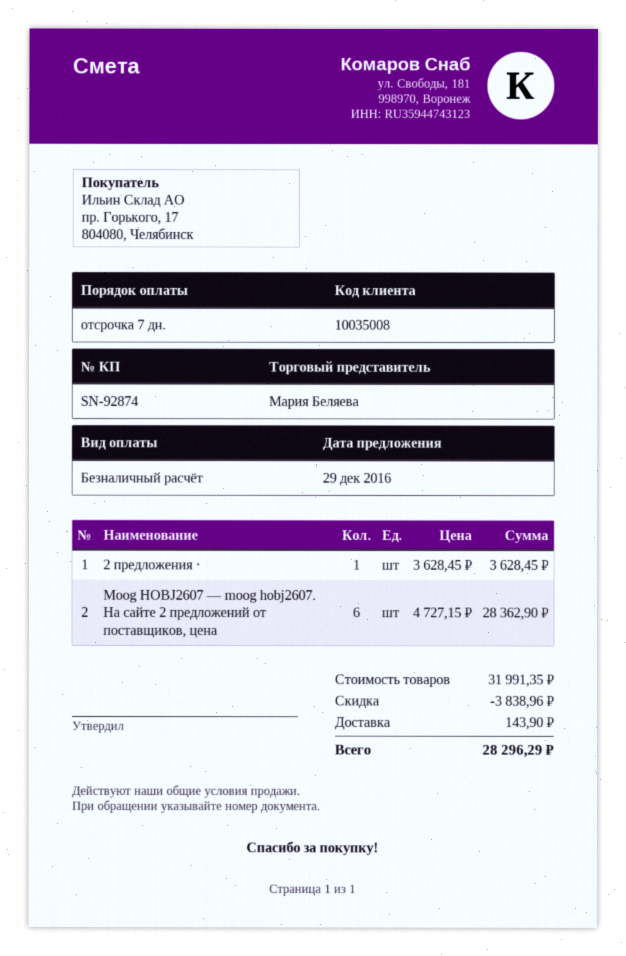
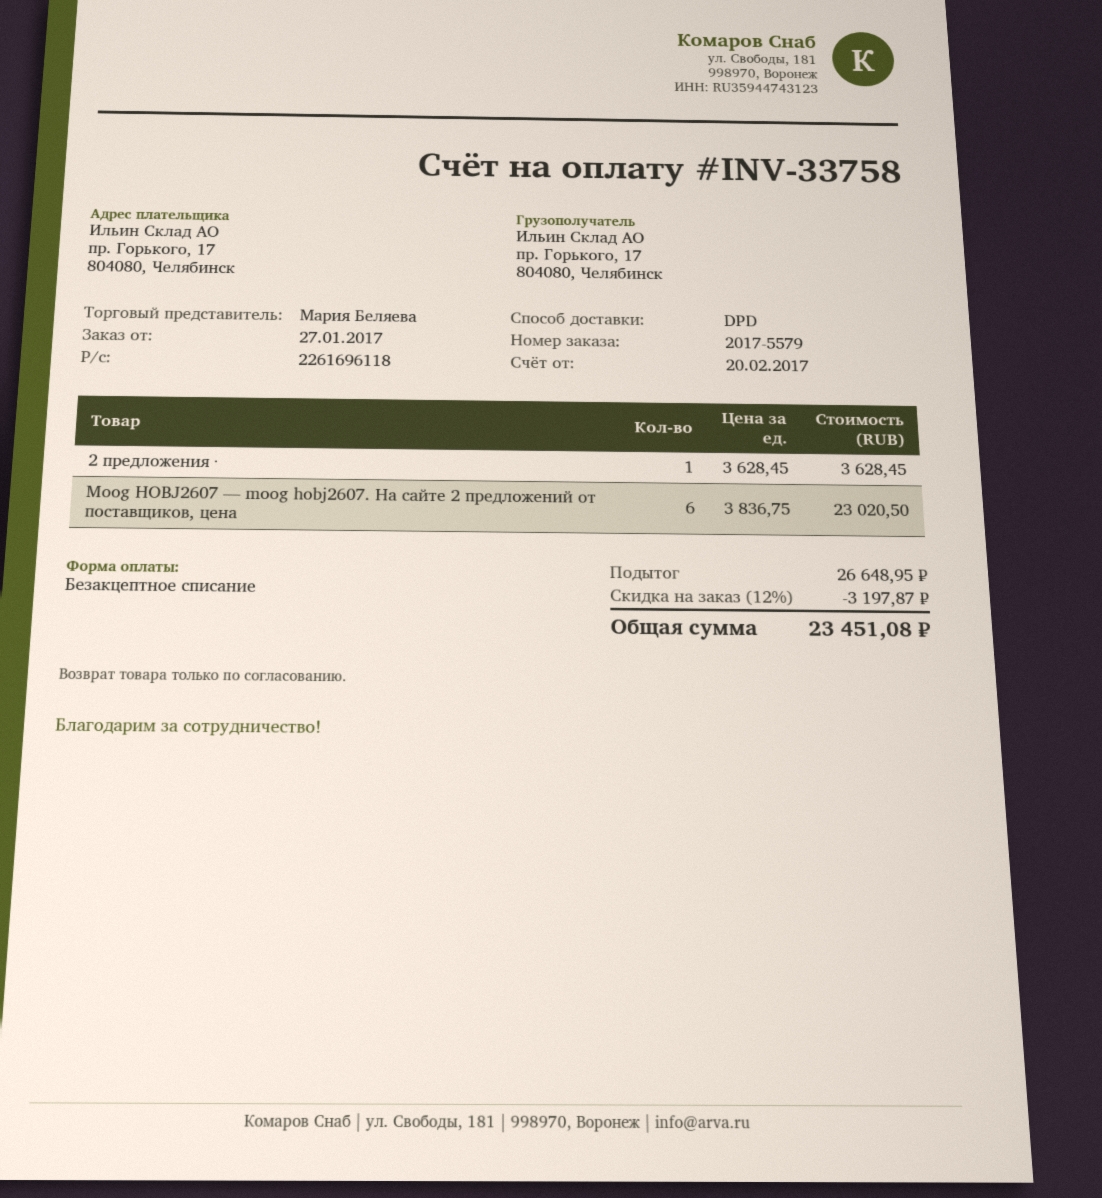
payment method: bank transfer -> direct debit
Moog HOBJ2607 — moog hobj2607. На сайте 2 предложений от поставщиков, цена: 6 x 4727.15 = 28362.90 -> 6 x 3836.75 = 23020.50
subtotal: 31991.35 -> 26648.95
discount: 3838.96 -> 3197.87
shipping: 143.90 -> none
total: 28296.29 -> 23451.08

